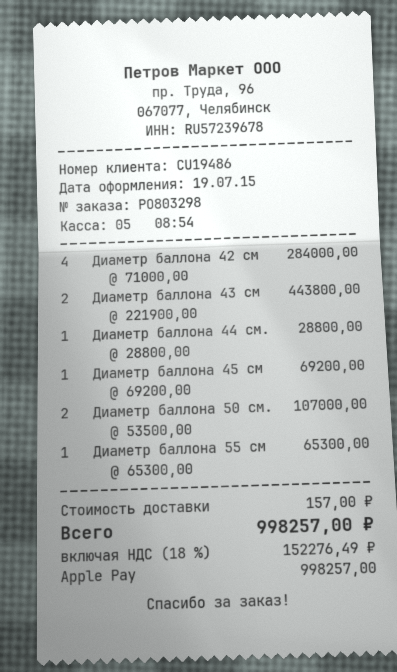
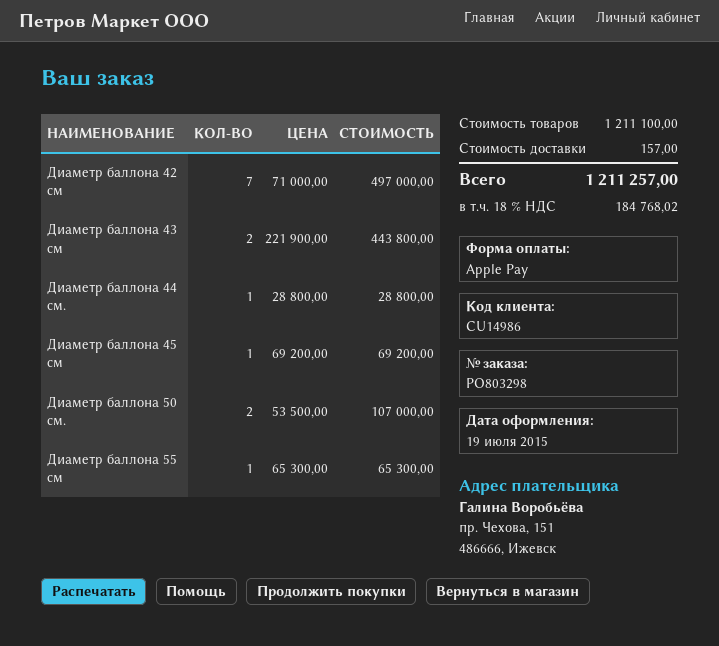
customer number: CU19486 -> CU14986
Диаметр баллона 42 см: 4 x 71000.00 = 284000.00 -> 7 x 71000.00 = 497000.00
tax: 18% = 152276.49 -> 18% = 184768.02
total: 998257.00 -> 1211257.00

